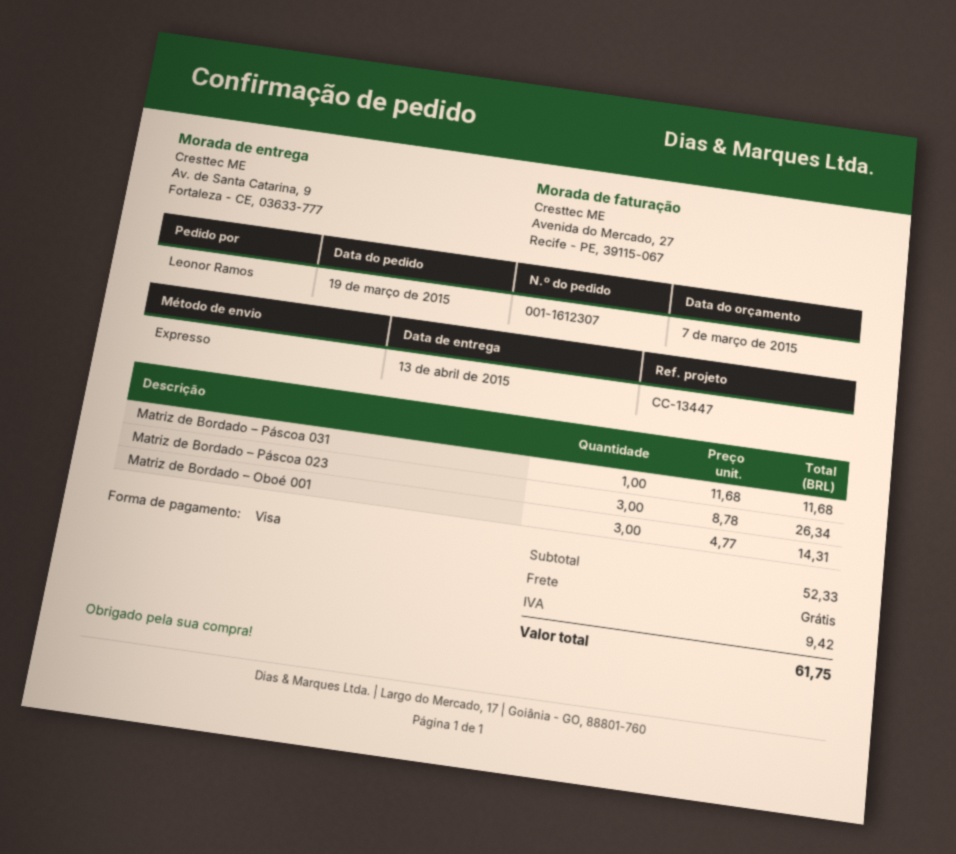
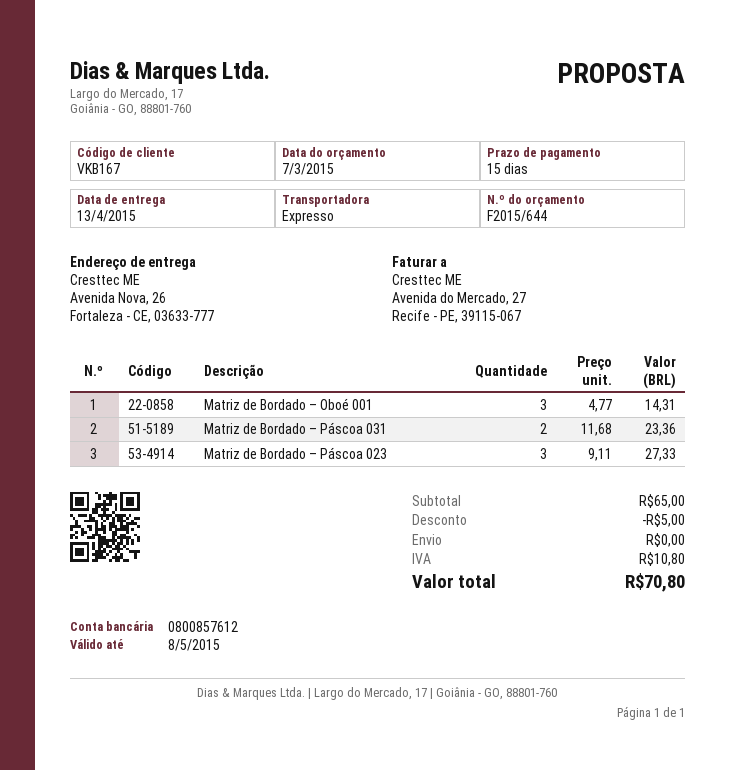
ship to: Av. de Santa Catarina, 9, Fortaleza - CE, 03633-777 -> Avenida Nova, 26, Fortaleza - CE, 03633-777
Matriz de Bordado – Páscoa 031: 1 x 11.68 = 11.68 -> 2 x 11.68 = 23.36
Matriz de Bordado – Páscoa 023: 3 x 8.78 = 26.34 -> 3 x 9.11 = 27.33
subtotal: 52.33 -> 65.00
discount: none -> 5.00
tax: 9.42 -> 10.80
total: 61.75 -> 70.80

